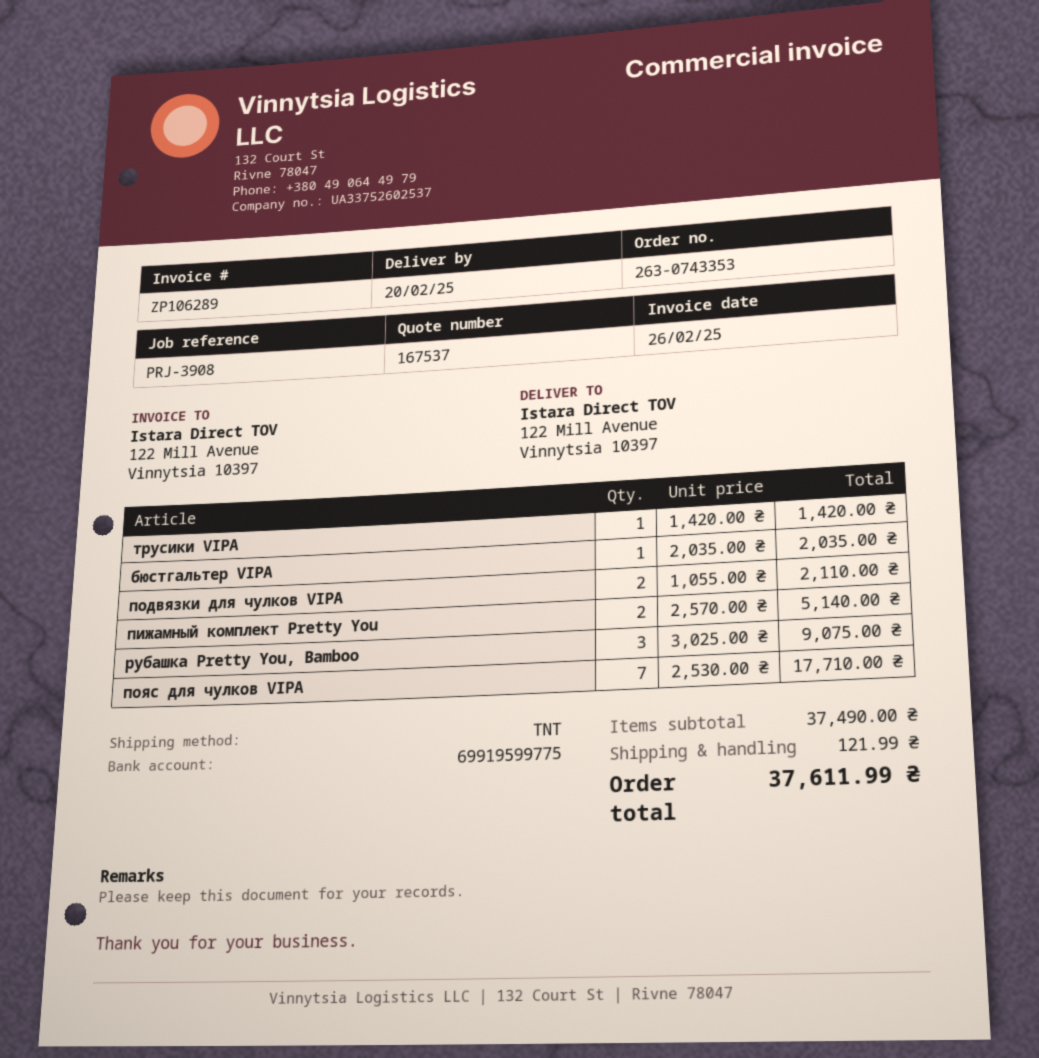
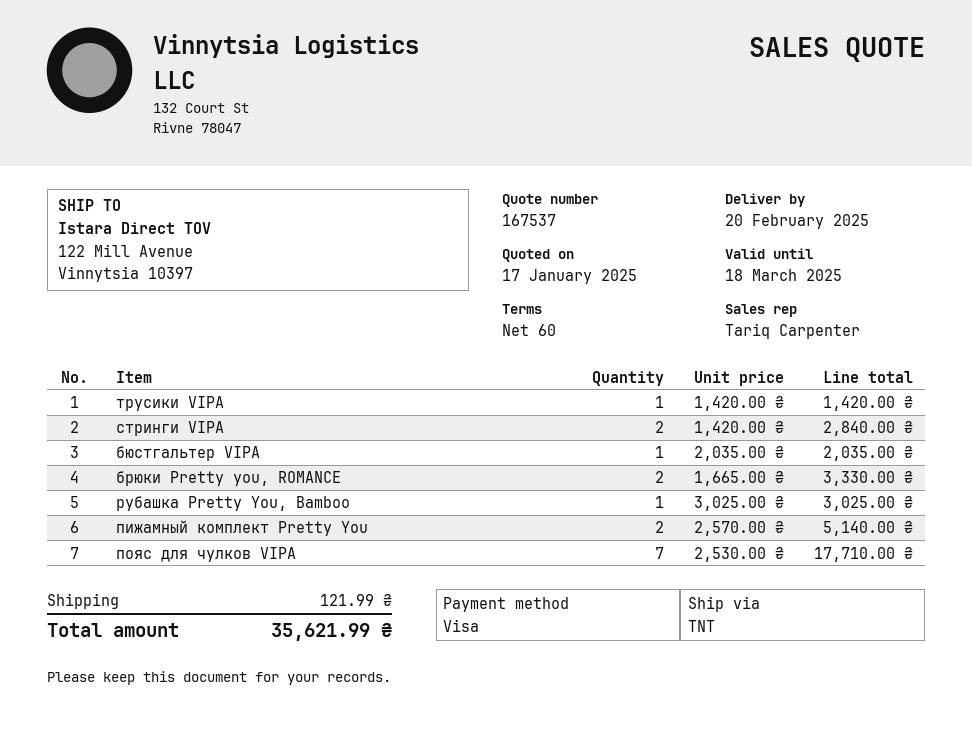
подвязки для чулков VIPA: 2 x 1055.00 = 2110.00 -> none
рубашка Pretty You, Bamboo: 3 x 3025.00 = 9075.00 -> 1 x 3025.00 = 3025.00
стринги VIPA: none -> 2 x 1420.00 = 2840.00
брюки Pretty you, ROMANCE: none -> 2 x 1665.00 = 3330.00
total: 37611.99 -> 35621.99

